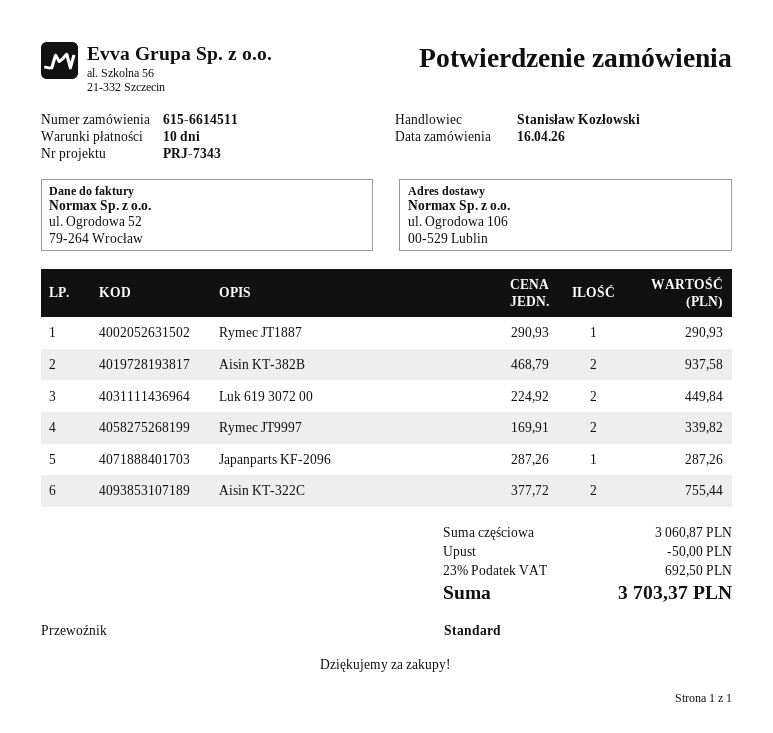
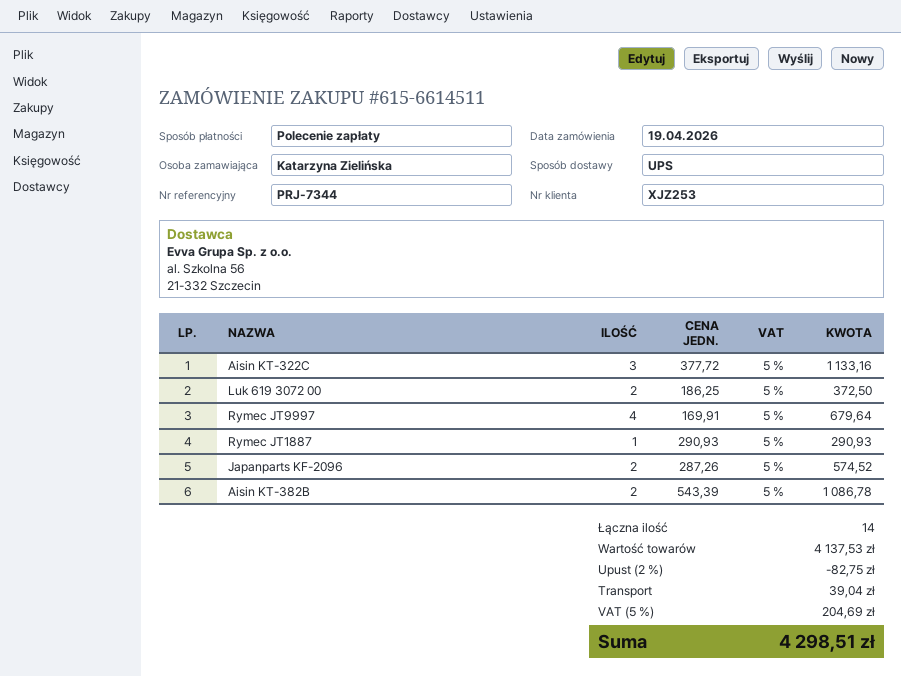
order date: 2026-04-16 -> 2026-04-19
reference: PRJ-7343 -> PRJ-7344
shipping method: standard -> UPS
Aisin KT-382B: 2 x 468.79 = 937.58 -> 2 x 543.39 = 1086.78
Luk 619 3072 00: 2 x 224.92 = 449.84 -> 2 x 186.25 = 372.50
Rymec JT9997: 2 x 169.91 = 339.82 -> 4 x 169.91 = 679.64
Japanparts KF-2096: 1 x 287.26 = 287.26 -> 2 x 287.26 = 574.52
Aisin KT-322C: 2 x 377.72 = 755.44 -> 3 x 377.72 = 1133.16
subtotal: 3060.87 -> 4137.53
discount: 50.00 -> 82.75
shipping: none -> 39.04
tax: 23% = 692.50 -> 5% = 204.69
total: 3703.37 -> 4298.51

